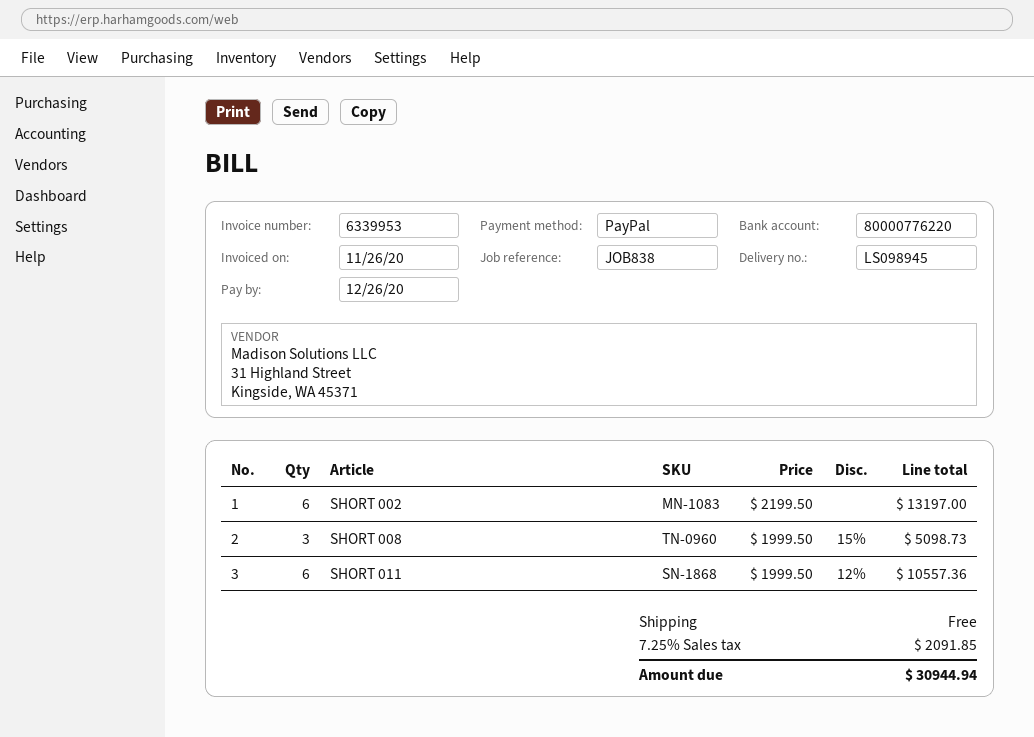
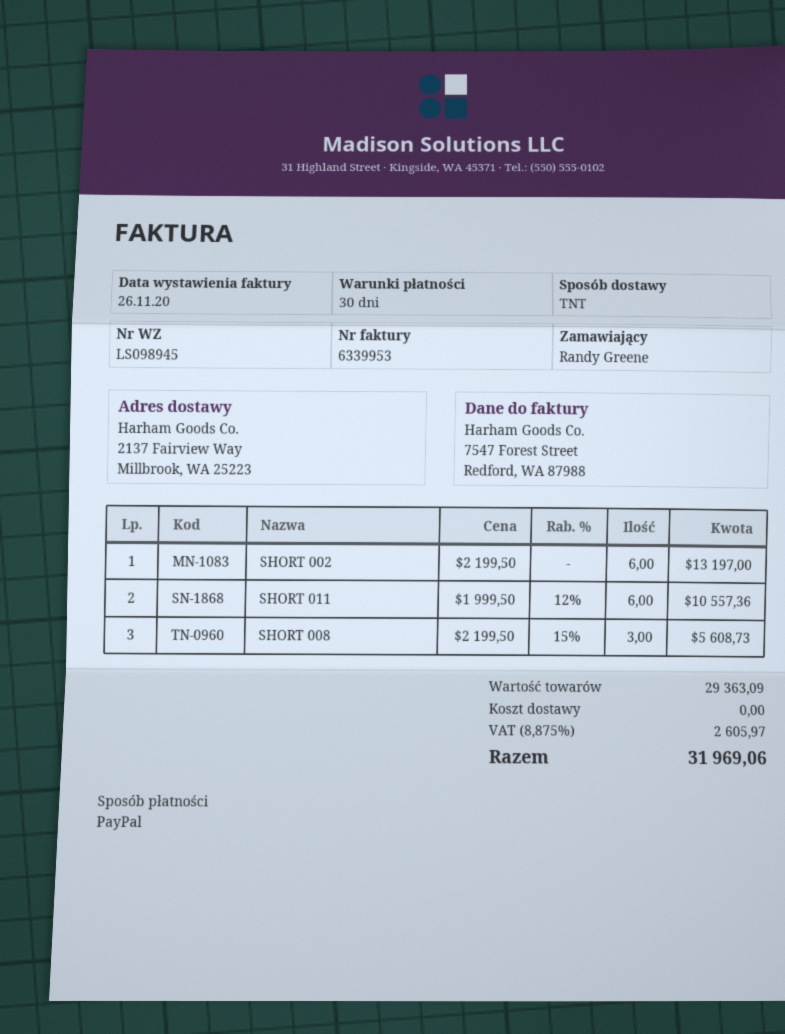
SHORT 008: 3 x 1999.50 - 15% = 5098.73 -> 3 x 2199.50 - 15% = 5608.73
tax: 7.25% = 2091.85 -> 8.875% = 2605.97
total: 30944.94 -> 31969.06

